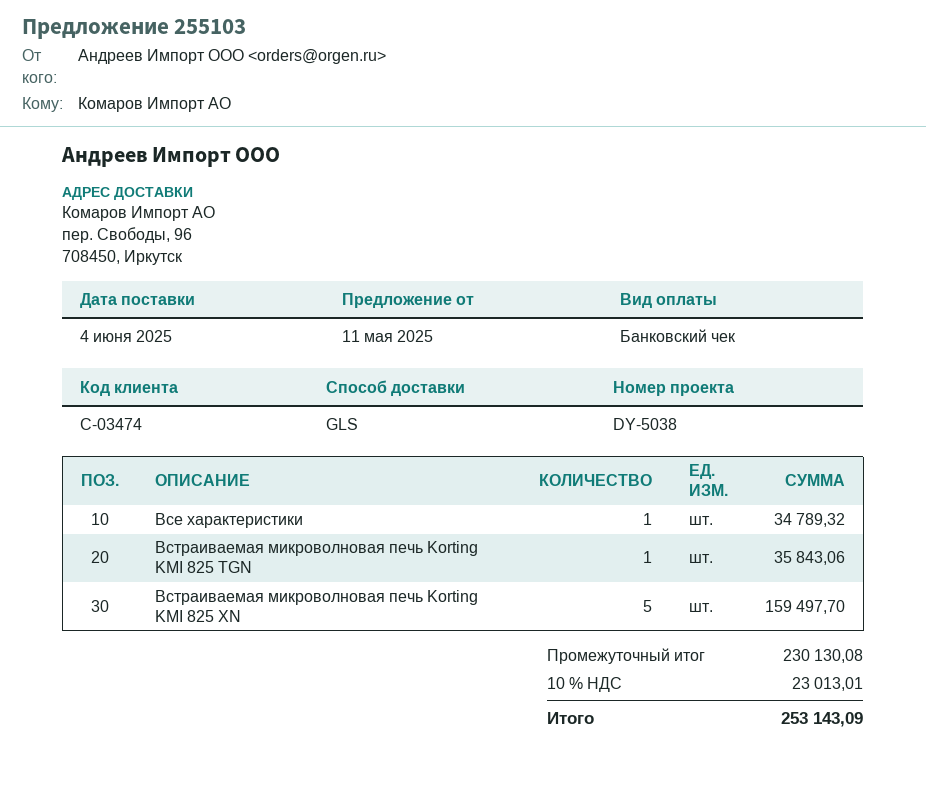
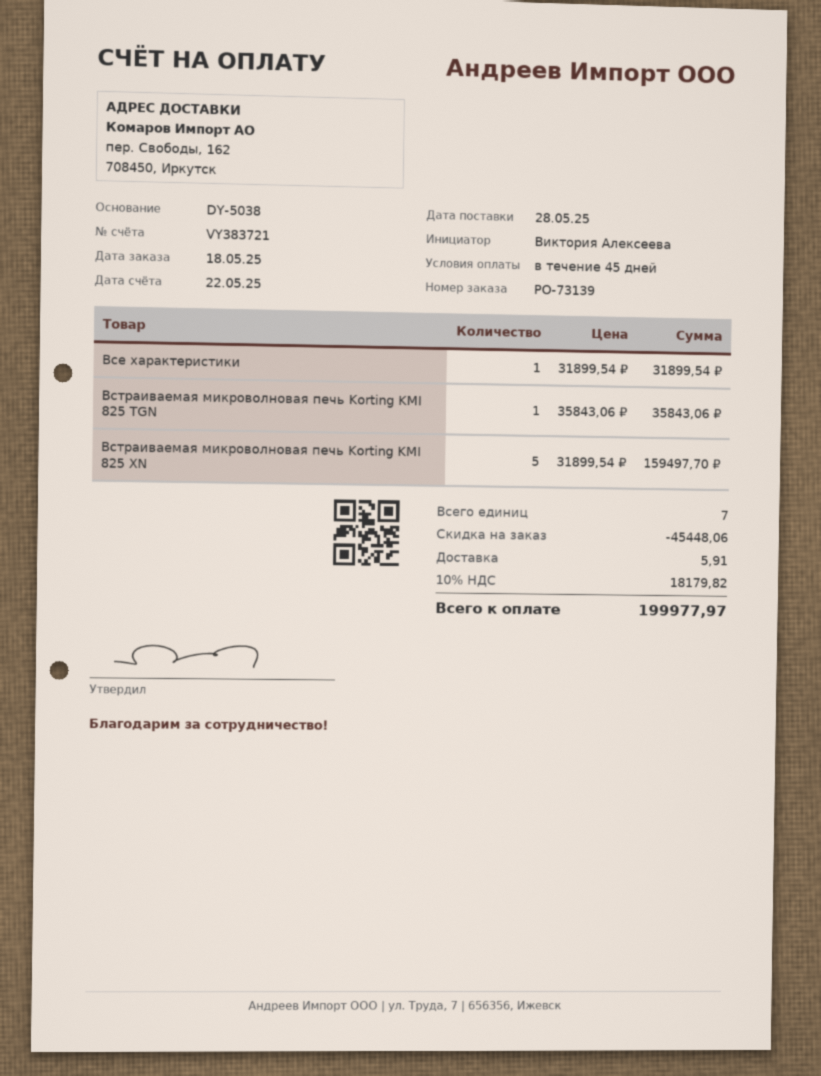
delivery date: 2025-06-04 -> 2025-05-28
ship to: пер. Свободы, 96, 708450, Иркутск -> пер. Свободы, 162, 708450, Иркутск
Все характеристики: 1 for 34789.32 -> 1 for 31899.54
discount: none -> 45448.06
shipping: none -> 5.91
tax: 10% = 23013.01 -> 10% = 18179.82
total: 253143.09 -> 199977.97

